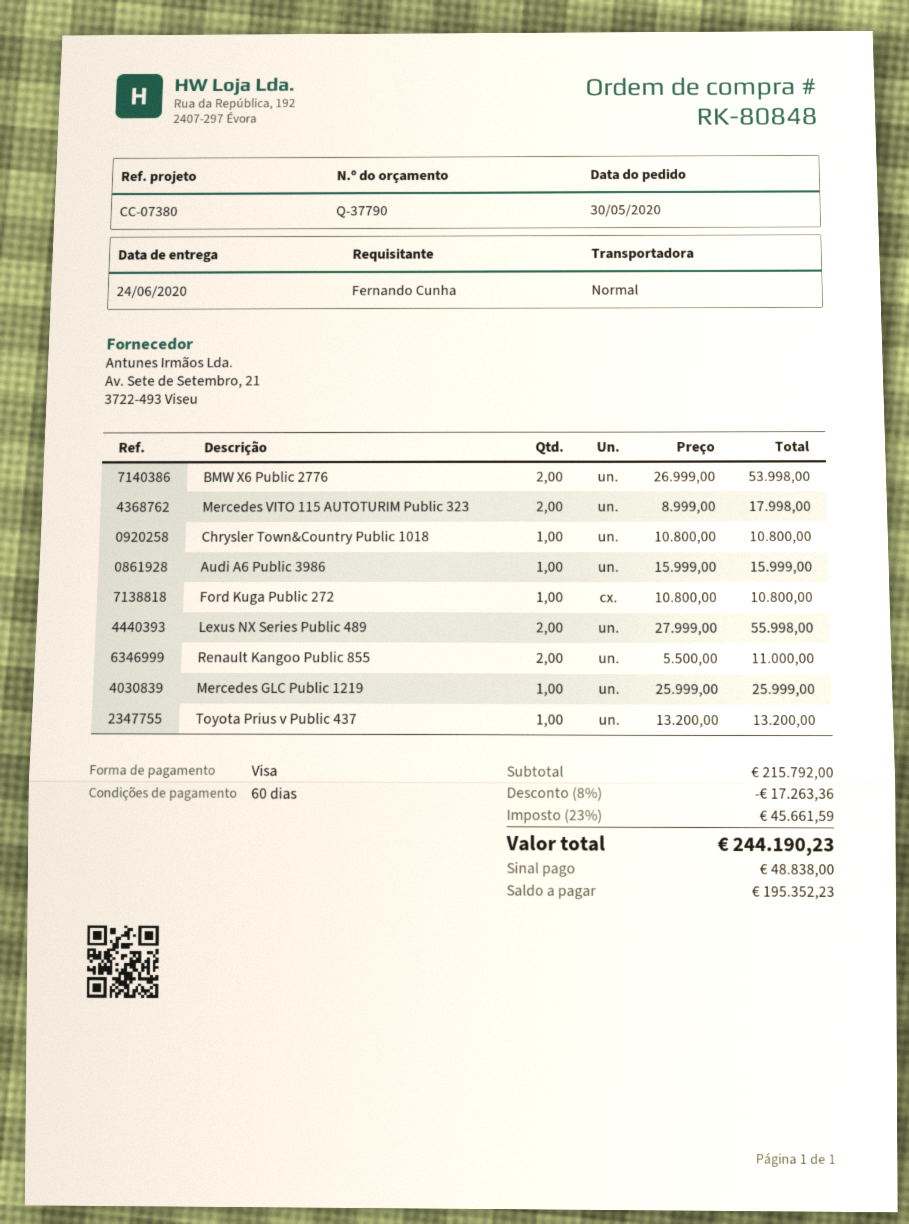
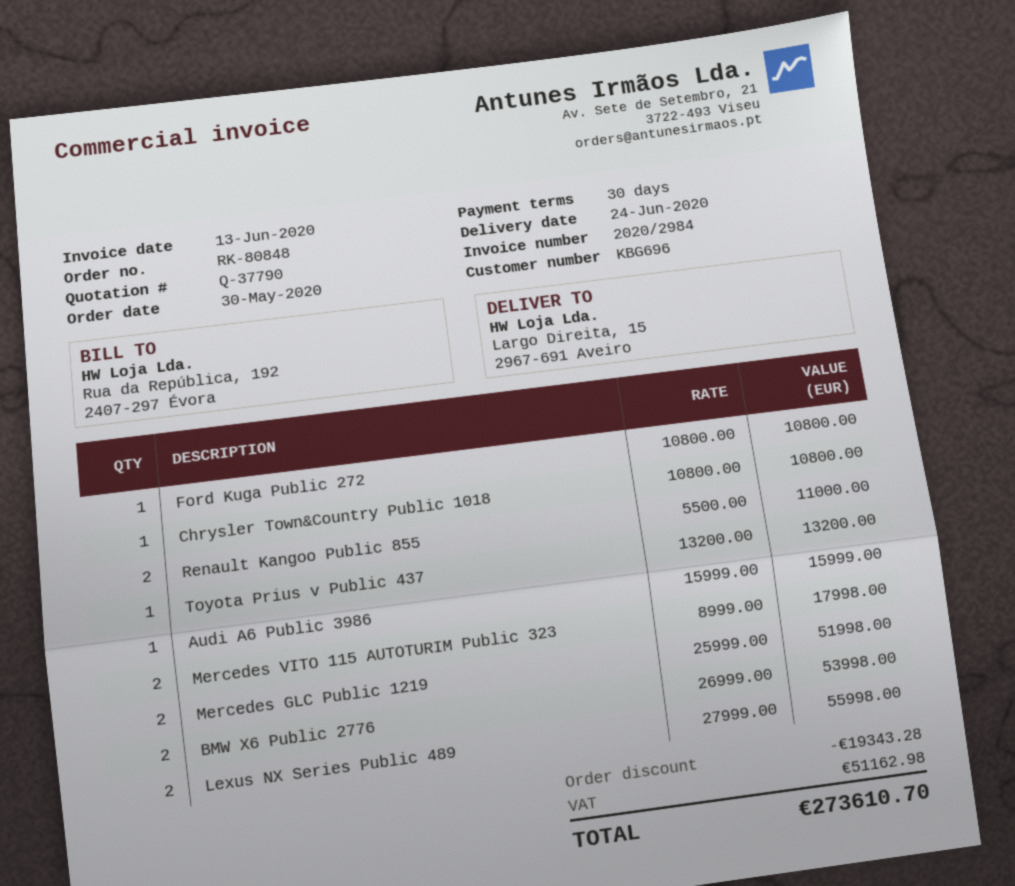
payment terms: 60 days -> 30 days
Mercedes GLC Public 1219: 1 x 25999.00 = 25999.00 -> 2 x 25999.00 = 51998.00
discount: 17263.36 -> 19343.28
tax: 45661.59 -> 51162.98
total: 244190.23 -> 273610.70

